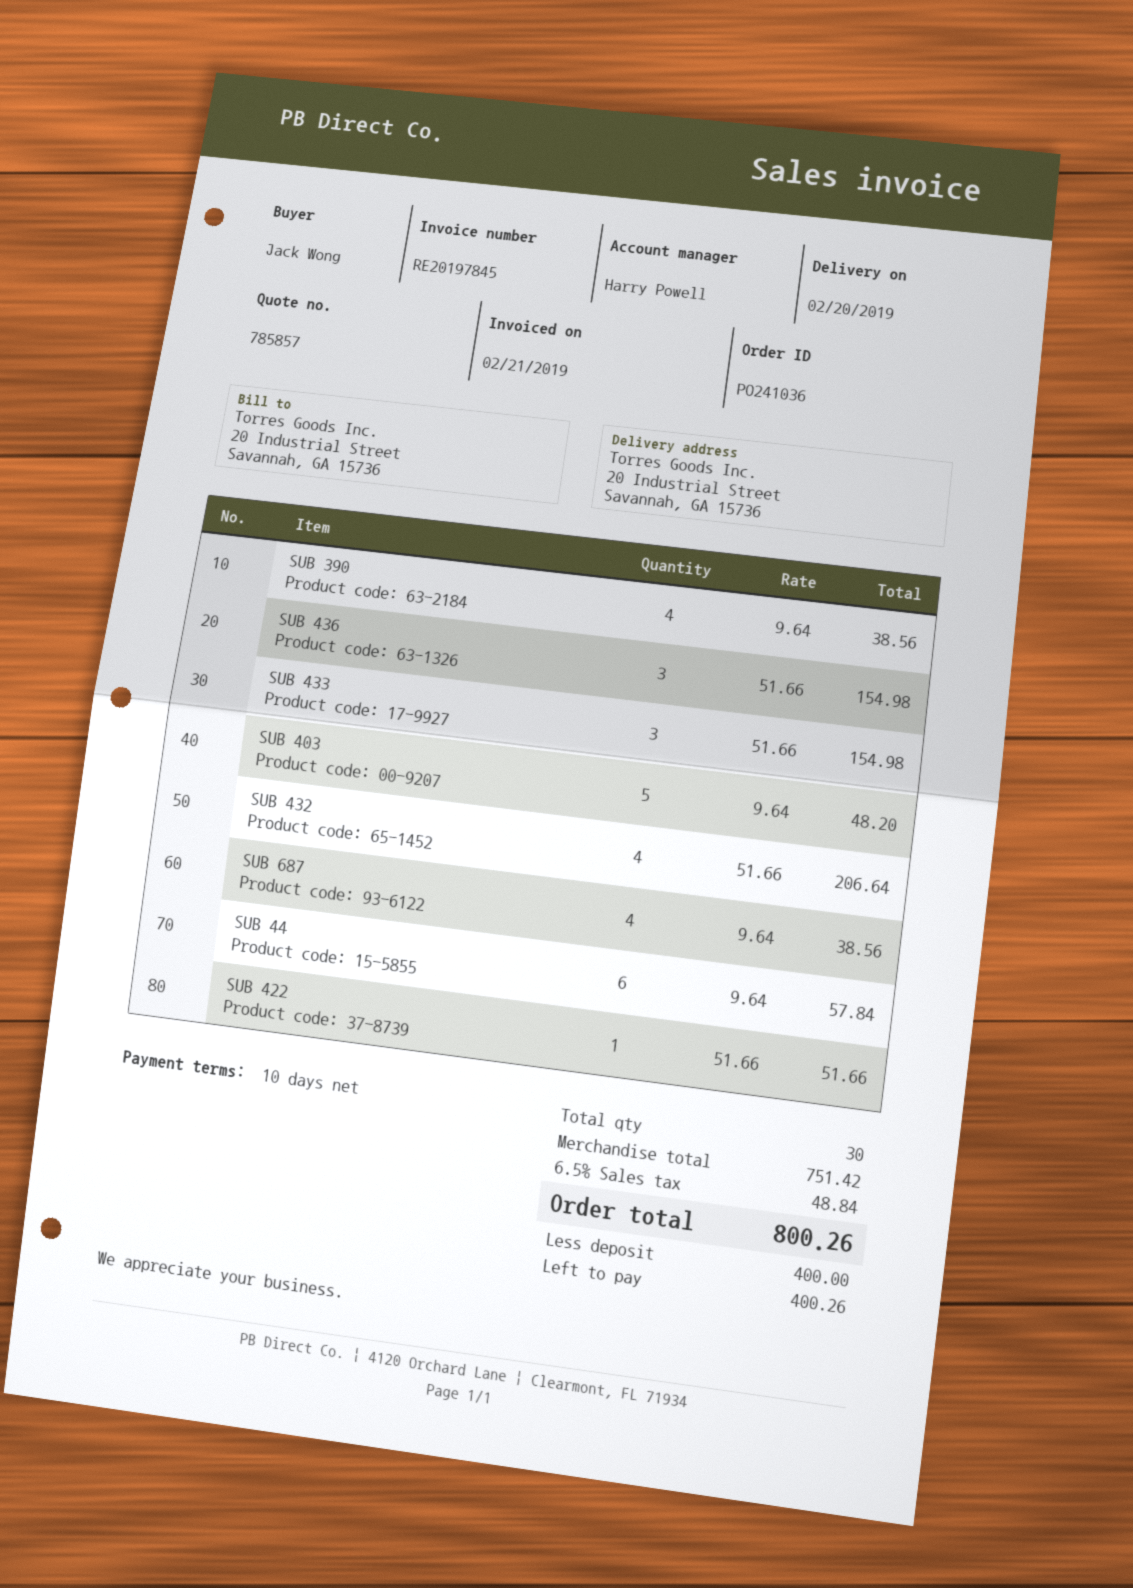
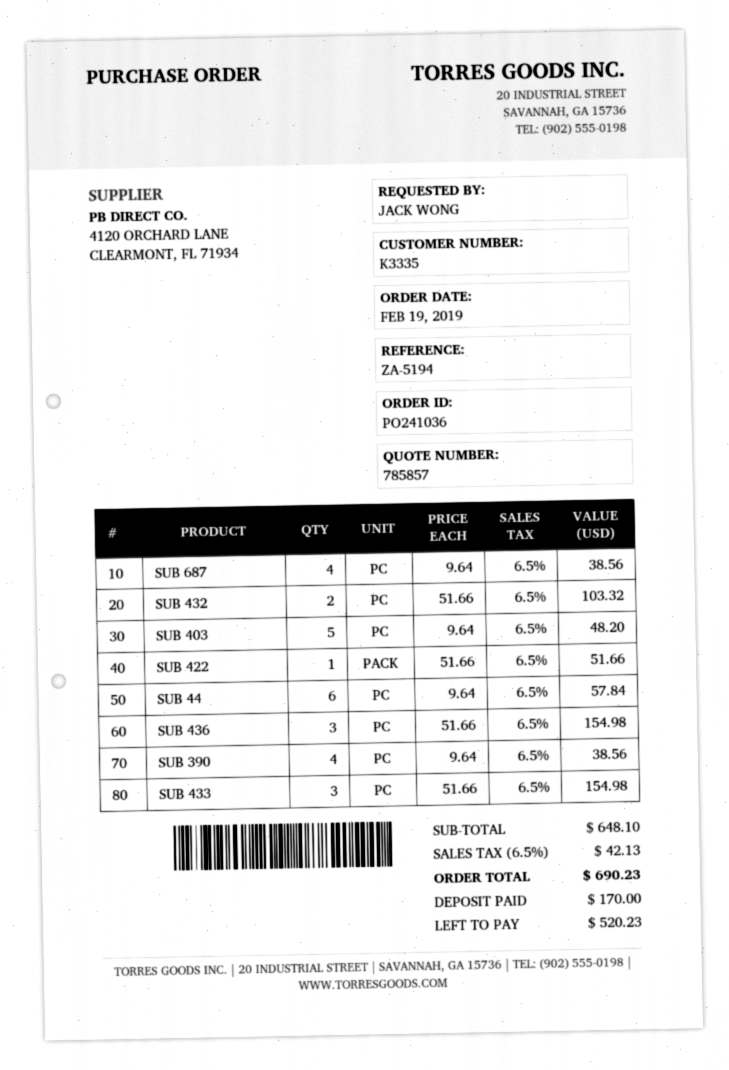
SUB 432: 4 x 51.66 = 206.64 -> 2 x 51.66 = 103.32
subtotal: 751.42 -> 648.10
tax: 6.5% = 48.84 -> 6.5% = 42.13
total: 800.26 -> 690.23
deposit: 400.00 -> 170.00
balance: 400.26 -> 520.23

